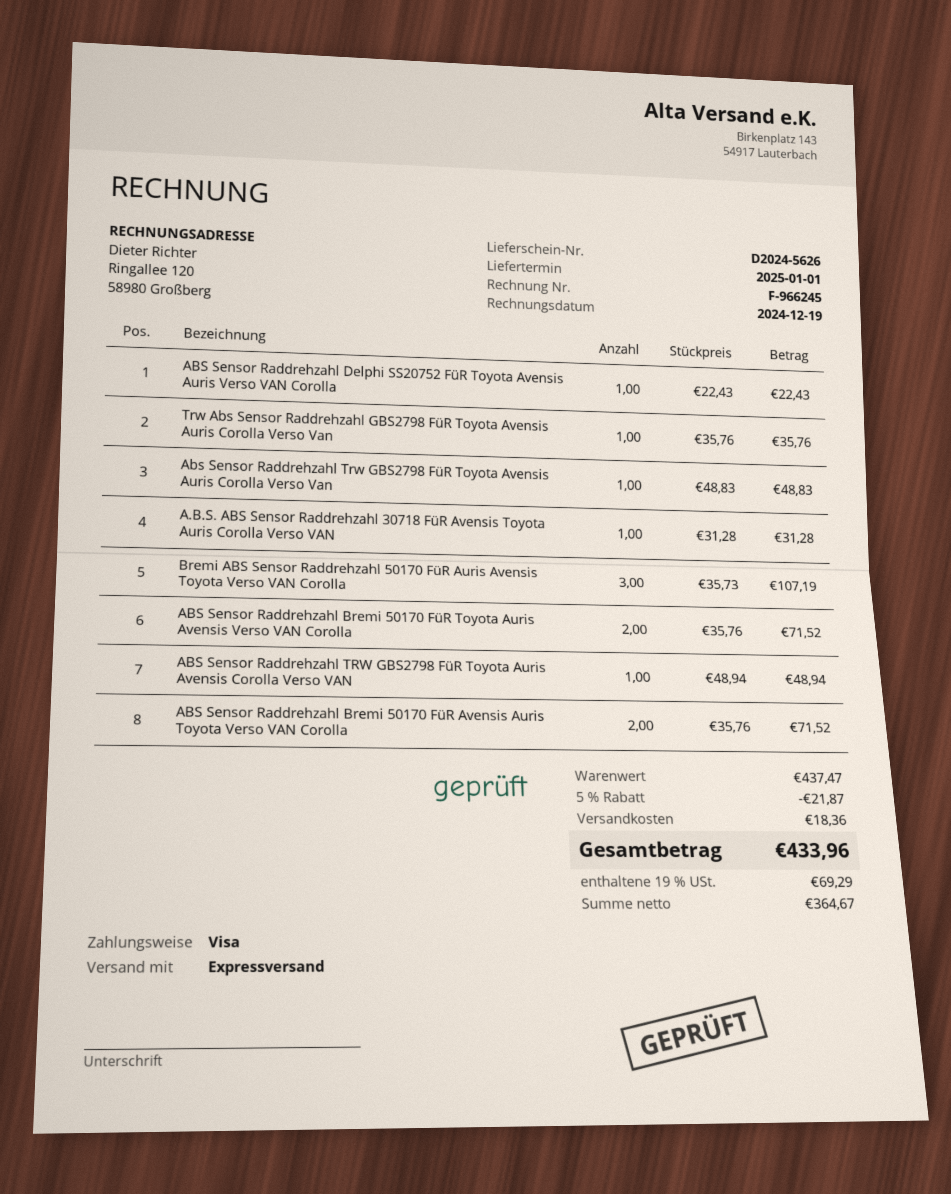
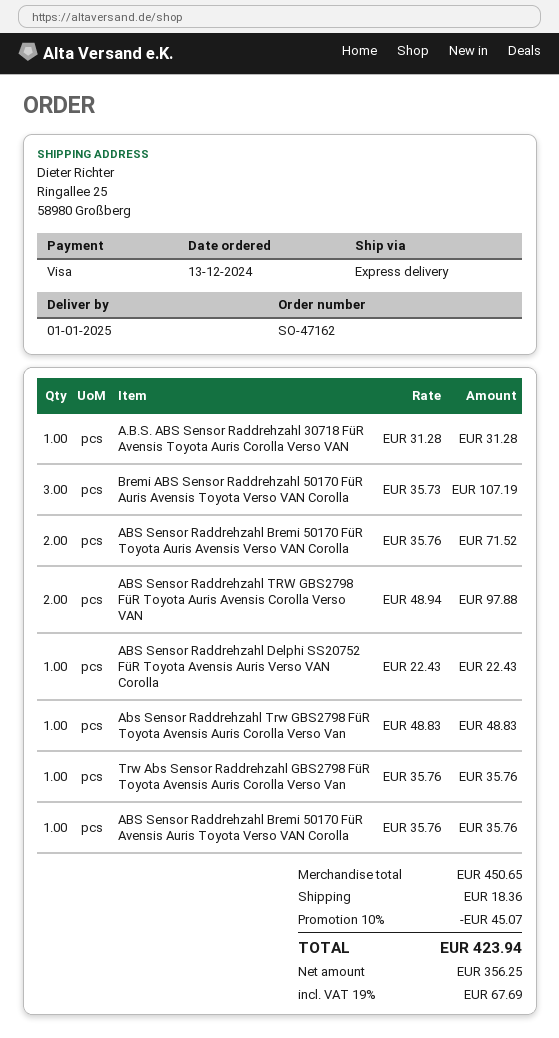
ABS Sensor Raddrehzahl TRW GBS2798 FüR Toyota Auris Avensis Corolla Verso VAN: 1 x 48.94 = 48.94 -> 2 x 48.94 = 97.88
ABS Sensor Raddrehzahl Bremi 50170 FüR Avensis Auris Toyota Verso VAN Corolla: 2 x 35.76 = 71.52 -> 1 x 35.76 = 35.76
subtotal: 437.47 -> 450.65
discount: 5% = 21.87 -> 10% = 45.07
net: 364.67 -> 356.25
tax: 19% = 69.29 -> 19% = 67.69
total: 433.96 -> 423.94

